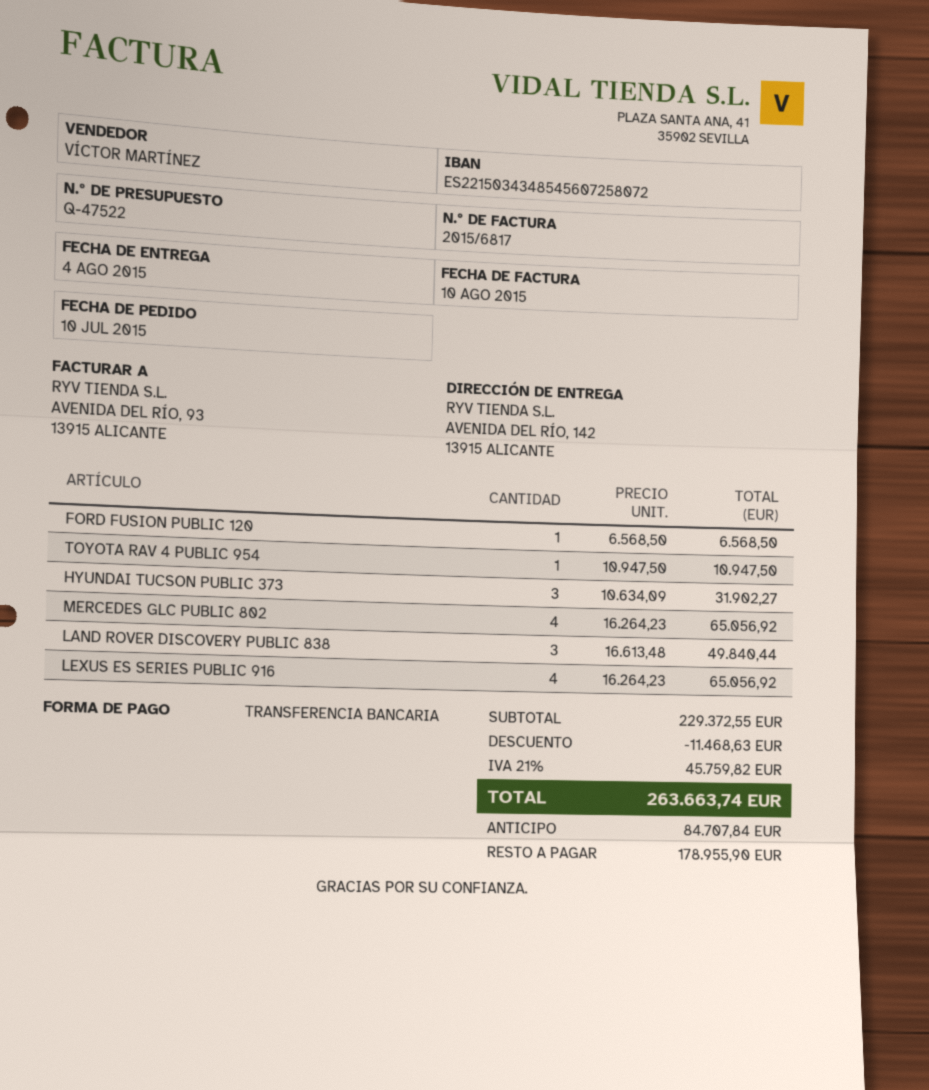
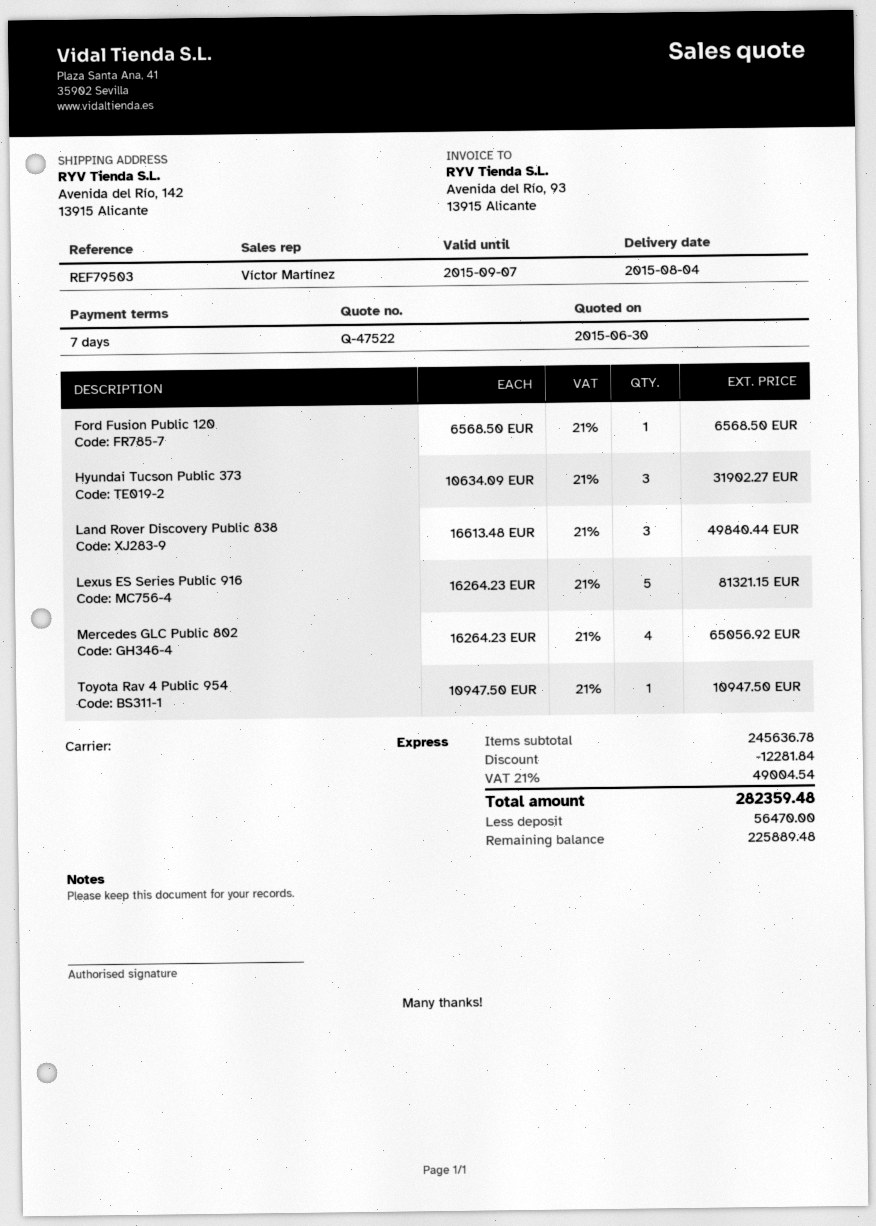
LEXUS ES SERIES PUBLIC 916: 4 x 16264.23 = 65056.92 -> 5 x 16264.23 = 81321.15
subtotal: 229372.55 -> 245636.78
discount: 11468.63 -> 12281.84
tax: 21% = 45759.82 -> 21% = 49004.54
total: 263663.74 -> 282359.48
deposit: 84707.84 -> 56470.00
balance: 178955.90 -> 225889.48

